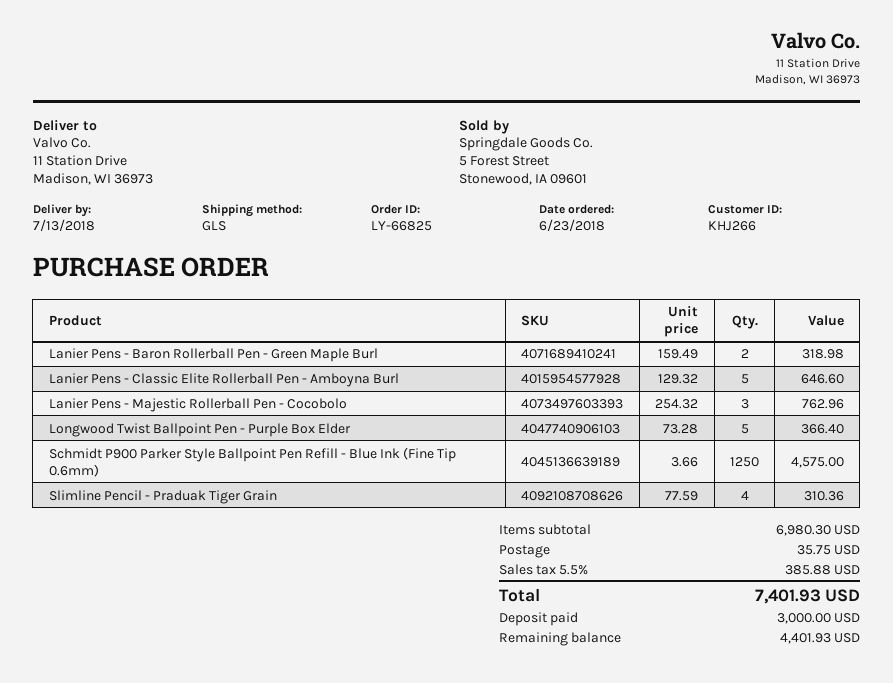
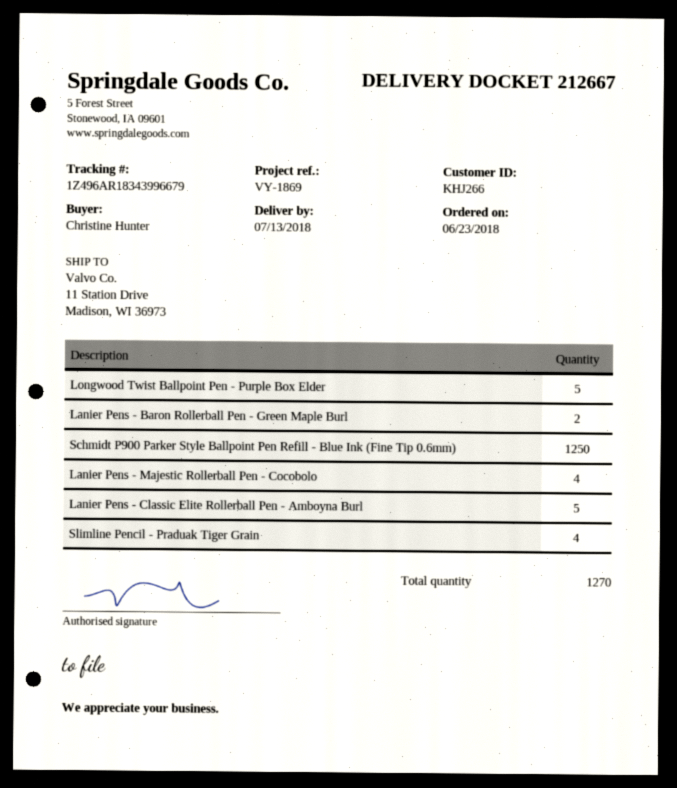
Lanier Pens - Majestic Rollerball Pen - Cocobolo: 3 -> 4

